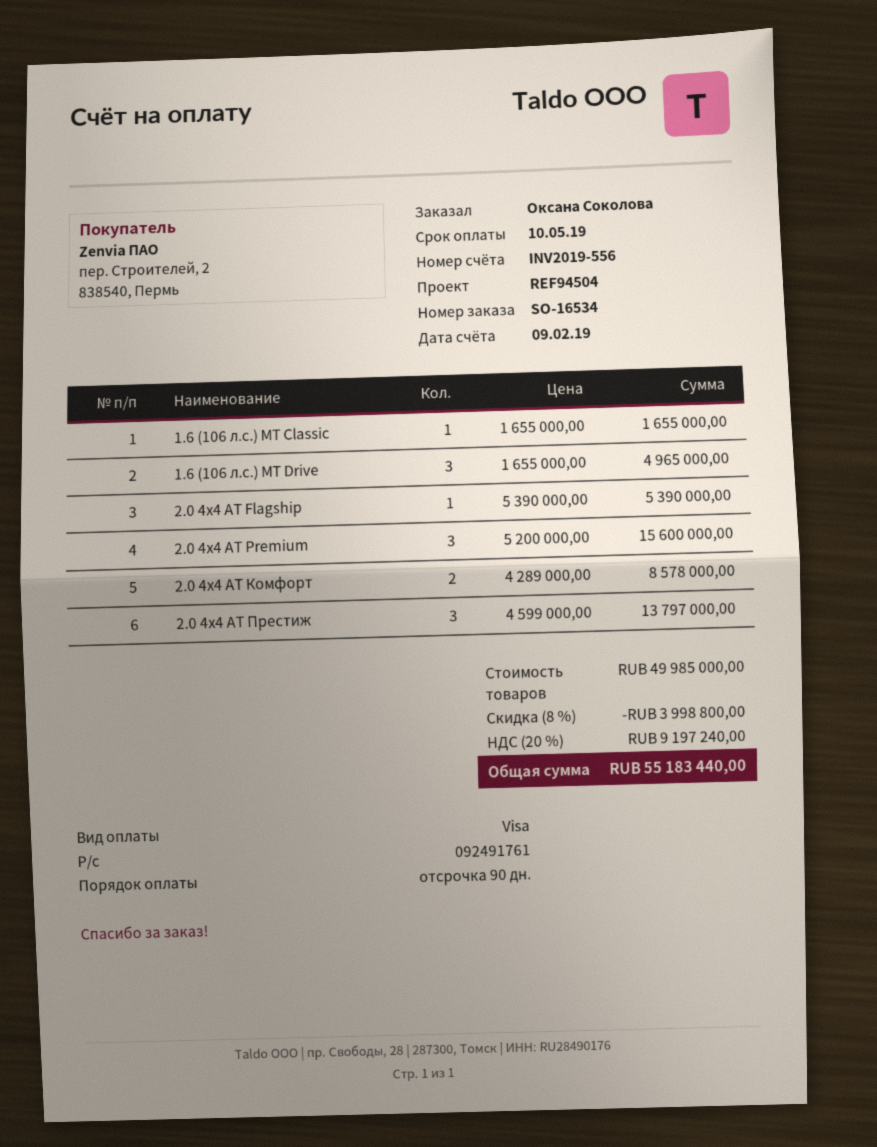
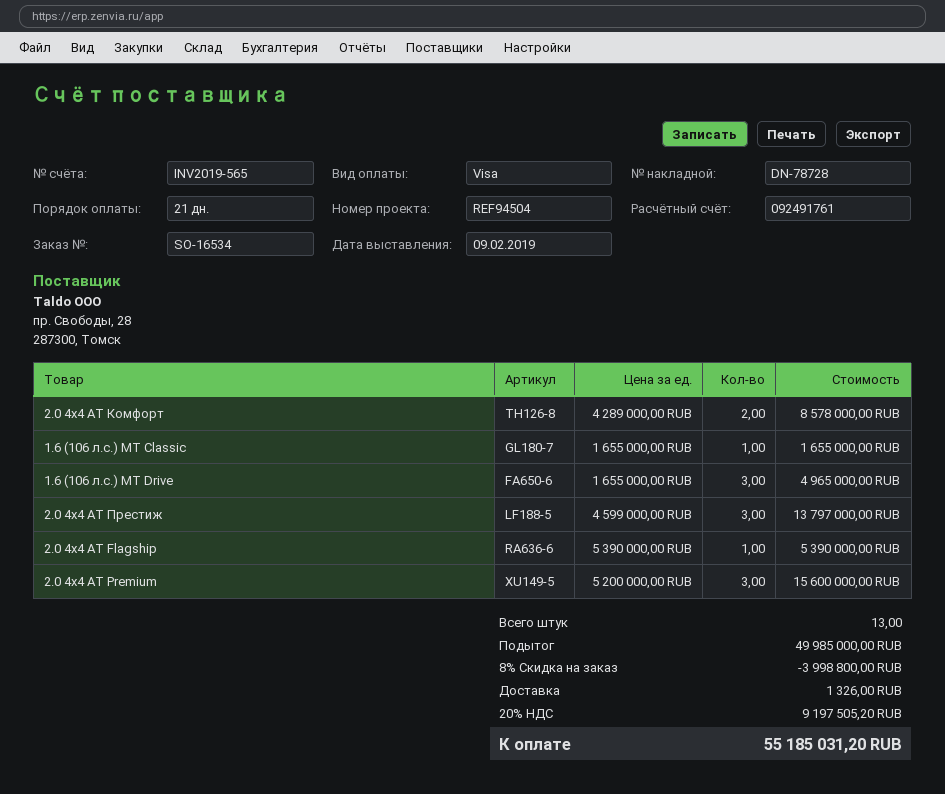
invoice number: INV2019-556 -> INV2019-565
payment terms: 90 days -> 21 days
shipping: none -> 1326.00
tax: 20% = 9197240.00 -> 20% = 9197505.20
total: 55183440.00 -> 55185031.20

